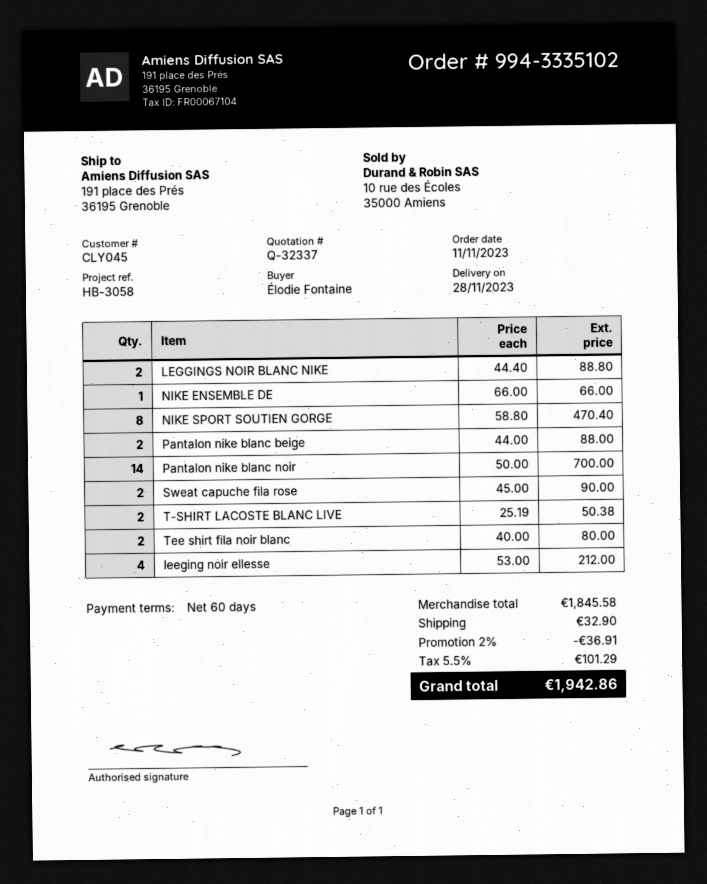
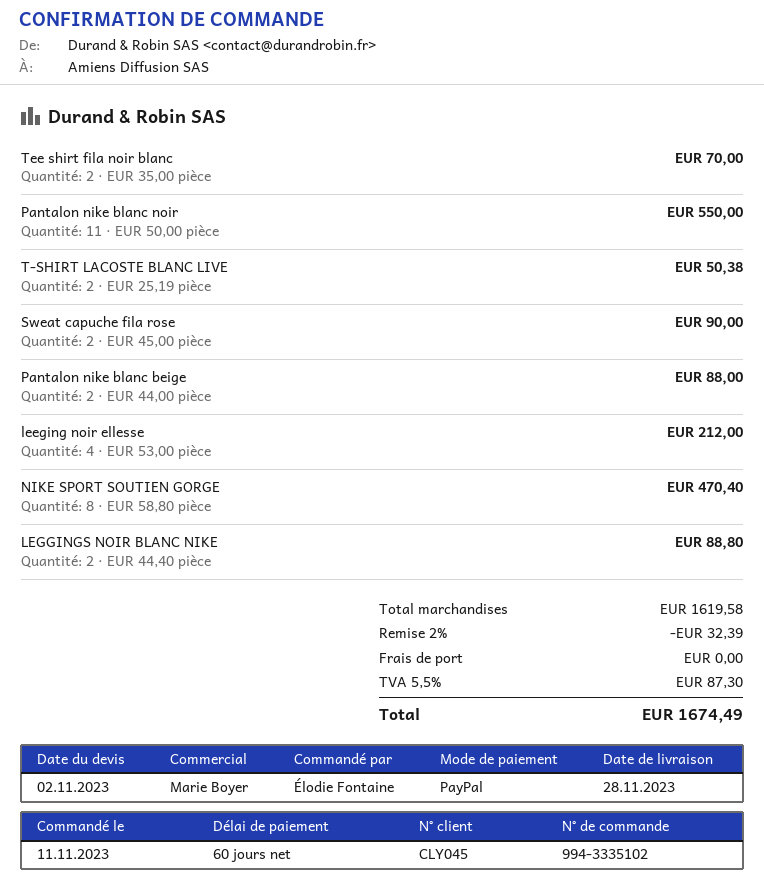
NIKE ENSEMBLE DE: 1 x 66.00 = 66.00 -> none
Pantalon nike blanc noir: 14 x 50.00 = 700.00 -> 11 x 50.00 = 550.00
Tee shirt fila noir blanc: 2 x 40.00 = 80.00 -> 2 x 35.00 = 70.00
subtotal: 1845.58 -> 1619.58
discount: 2% = 36.91 -> 2% = 32.39
shipping: 32.90 -> 0.00
tax: 5.5% = 101.29 -> 5.5% = 87.30
total: 1942.86 -> 1674.49

